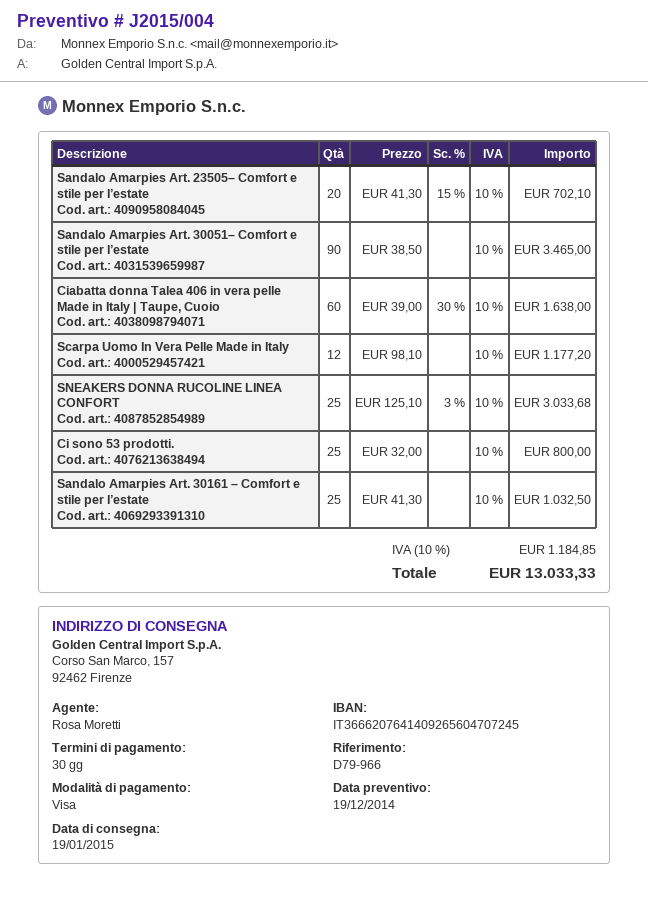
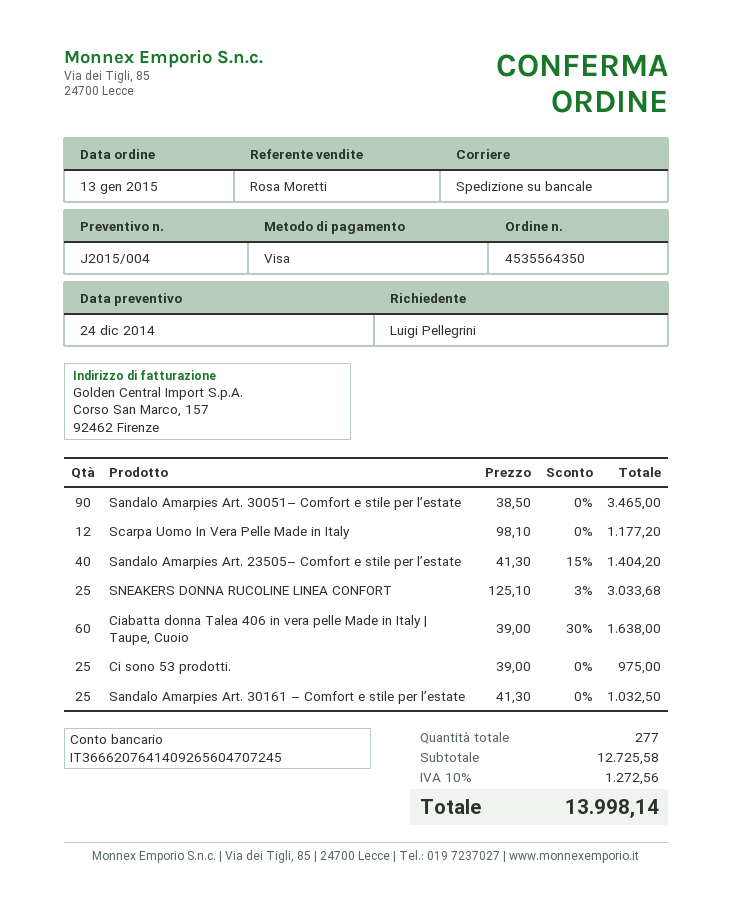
quote date: 2014-12-19 -> 2014-12-24
Sandalo Amarpies Art. 23505– Comfort e stile per l’estate: 20 x 41.30 - 15% = 702.10 -> 40 x 41.30 - 15% = 1404.20
Ci sono 53 prodotti.: 25 x 32.00 = 800.00 -> 25 x 39.00 = 975.00
tax: 10% = 1184.85 -> 10% = 1272.56
total: 13033.33 -> 13998.14

